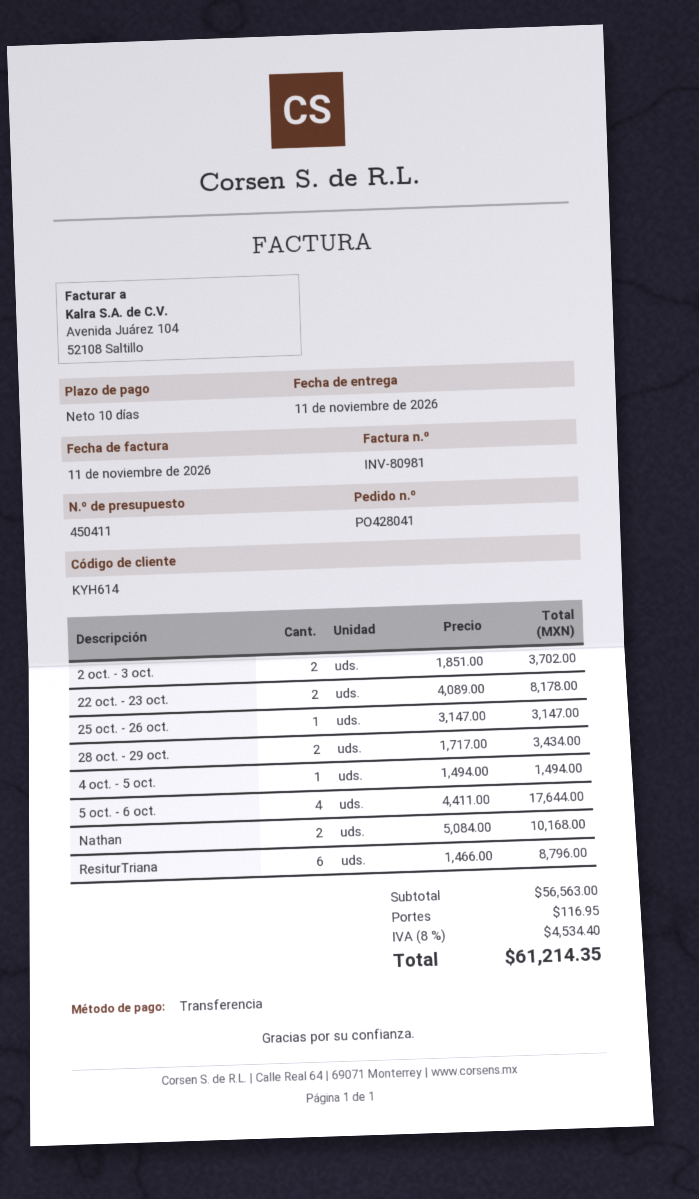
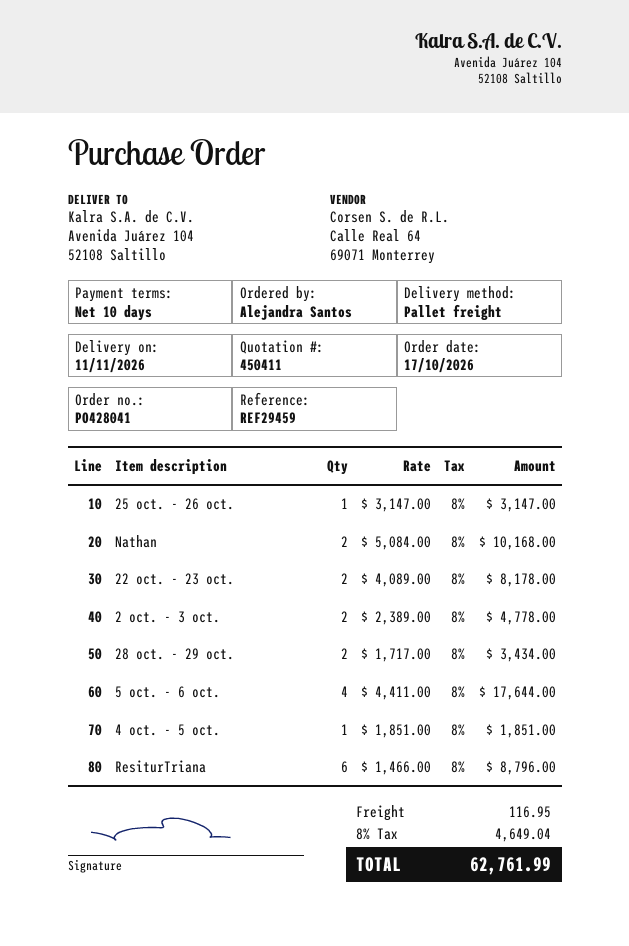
2 oct. - 3 oct.: 2 x 1851.00 = 3702.00 -> 2 x 2389.00 = 4778.00
4 oct. - 5 oct.: 1 x 1494.00 = 1494.00 -> 1 x 1851.00 = 1851.00
tax: 8% = 4534.40 -> 8% = 4649.04
total: 61214.35 -> 62761.99

